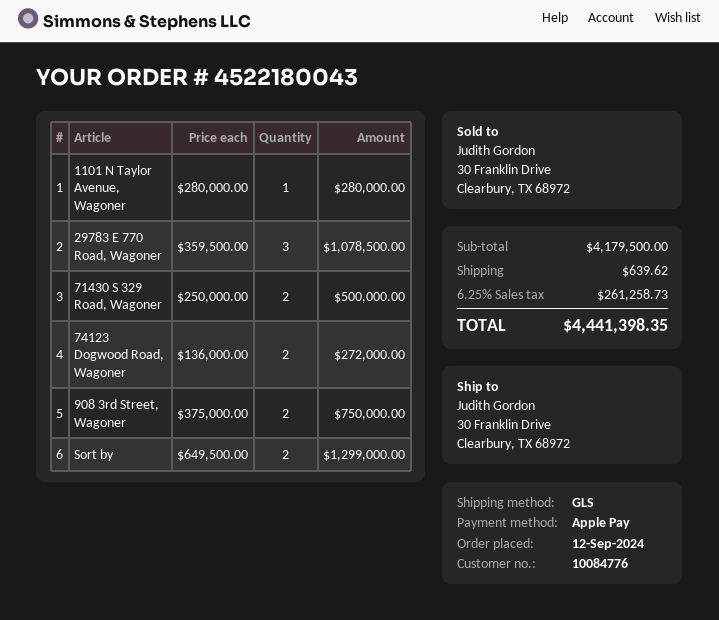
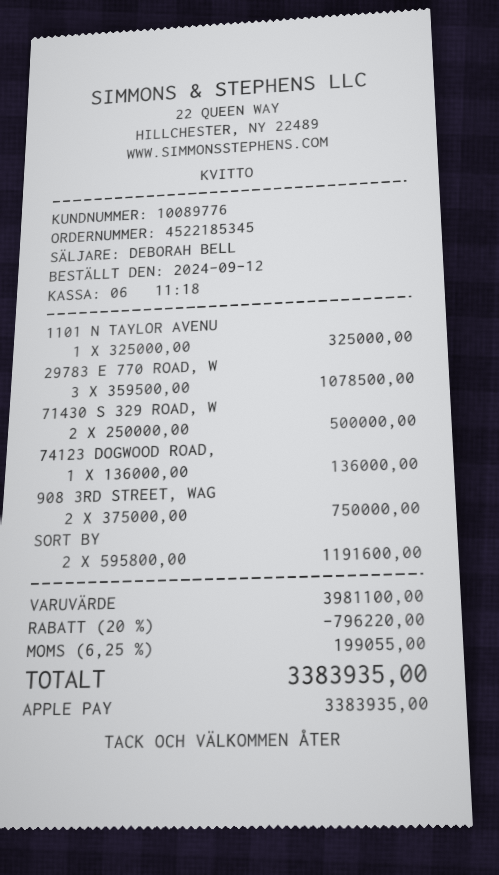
order number: 4522180043 -> 4522185345
customer number: 10084776 -> 10089776
1101 N Taylor Avenue, Wagoner: 1 x 280000.00 = 280000.00 -> 1 x 325000.00 = 325000.00
74123 Dogwood Road, Wagoner: 2 x 136000.00 = 272000.00 -> 1 x 136000.00 = 136000.00
Sort by: 2 x 649500.00 = 1299000.00 -> 2 x 595800.00 = 1191600.00
subtotal: 4179500.00 -> 3981100.00
discount: none -> 20% = 796220.00
shipping: 639.62 -> none
tax: 6.25% = 261258.73 -> 6.25% = 199055.00
total: 4441398.35 -> 3383935.00

